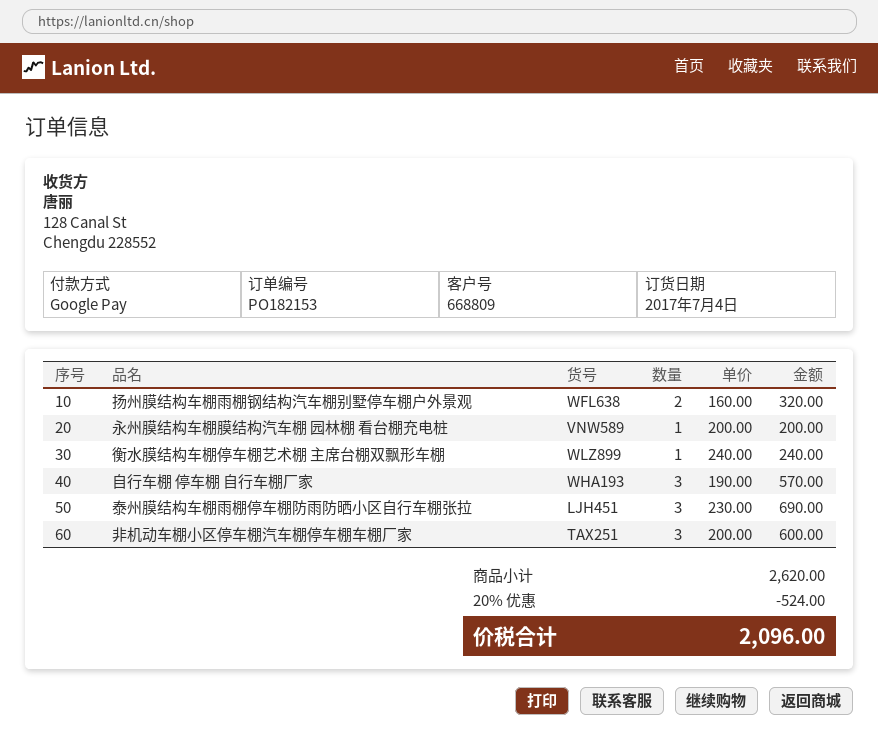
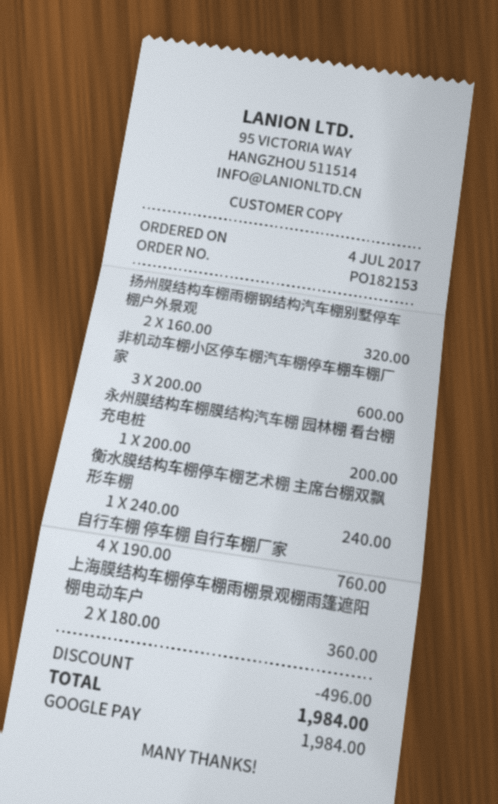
自行车棚 停车棚 自行车棚厂家: 3 x 190.00 = 570.00 -> 4 x 190.00 = 760.00
泰州膜结构车棚雨棚停车棚防雨防晒小区自行车棚张拉: 3 x 230.00 = 690.00 -> none
上海膜结构车棚停车棚雨棚景观棚雨篷遮阳棚电动车户: none -> 2 x 180.00 = 360.00
discount: 524.00 -> 496.00
total: 2096.00 -> 1984.00

